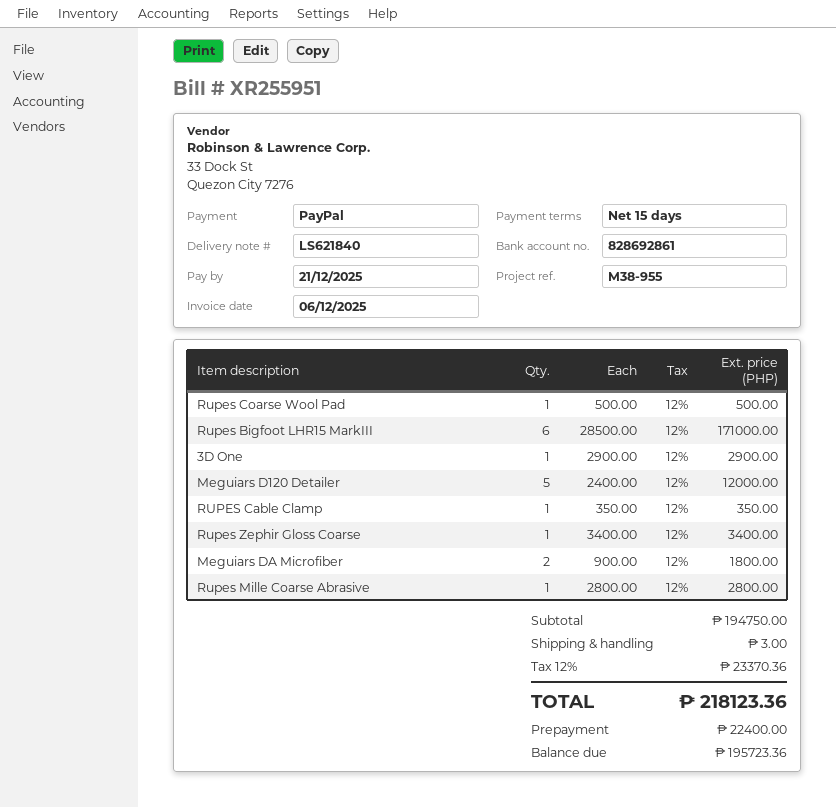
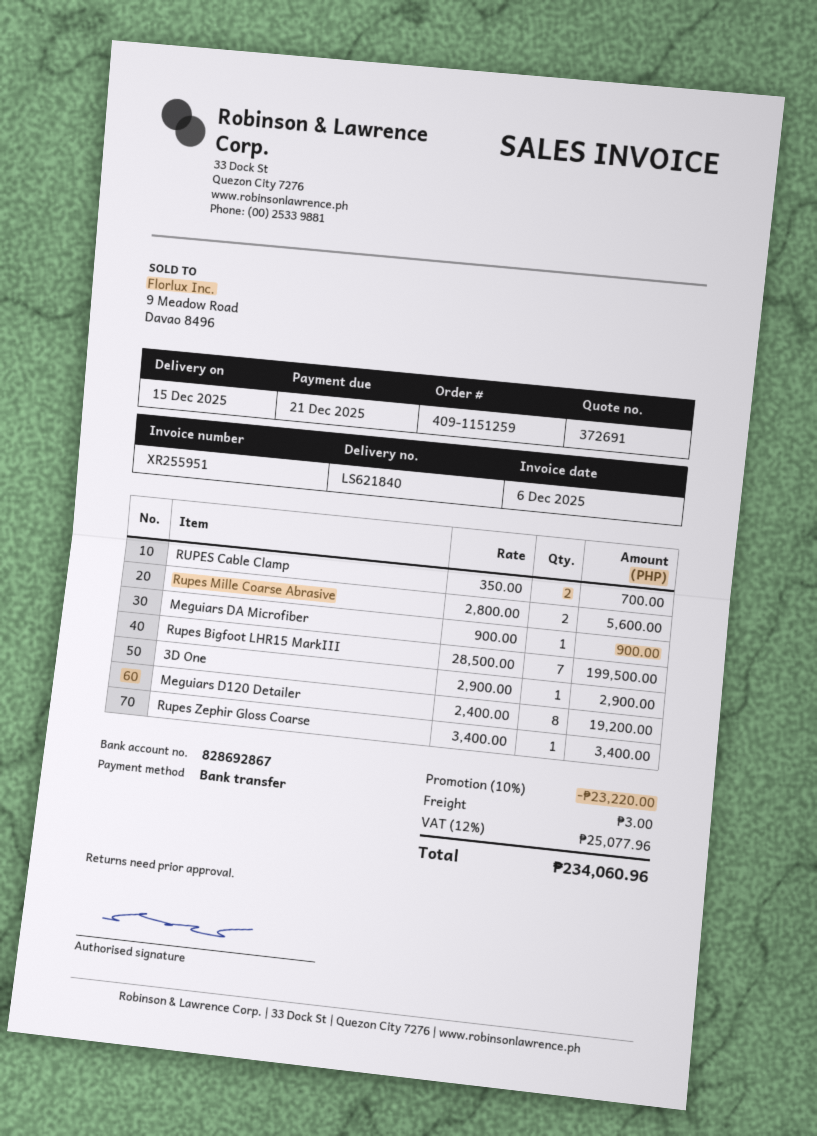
payment method: PayPal -> bank transfer
bank account: 828692861 -> 828692867
Rupes Coarse Wool Pad: 1 x 500.00 = 500.00 -> none
Rupes Bigfoot LHR15 MarkIII: 6 x 28500.00 = 171000.00 -> 7 x 28500.00 = 199500.00
Meguiars D120 Detailer: 5 x 2400.00 = 12000.00 -> 8 x 2400.00 = 19200.00
RUPES Cable Clamp: 1 x 350.00 = 350.00 -> 2 x 350.00 = 700.00
Meguiars DA Microfiber: 2 x 900.00 = 1800.00 -> 1 x 900.00 = 900.00
Rupes Mille Coarse Abrasive: 1 x 2800.00 = 2800.00 -> 2 x 2800.00 = 5600.00
discount: none -> 10% = 23220.00
tax: 12% = 23370.36 -> 12% = 25077.96
total: 218123.36 -> 234060.96

